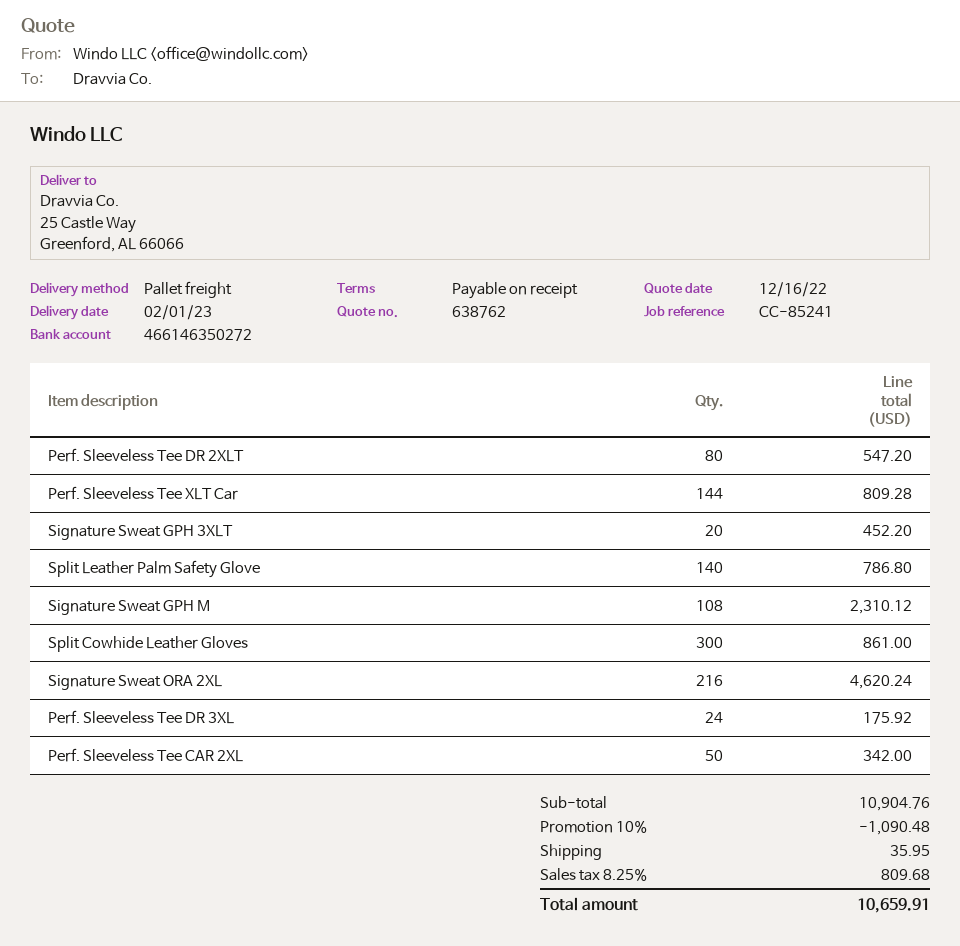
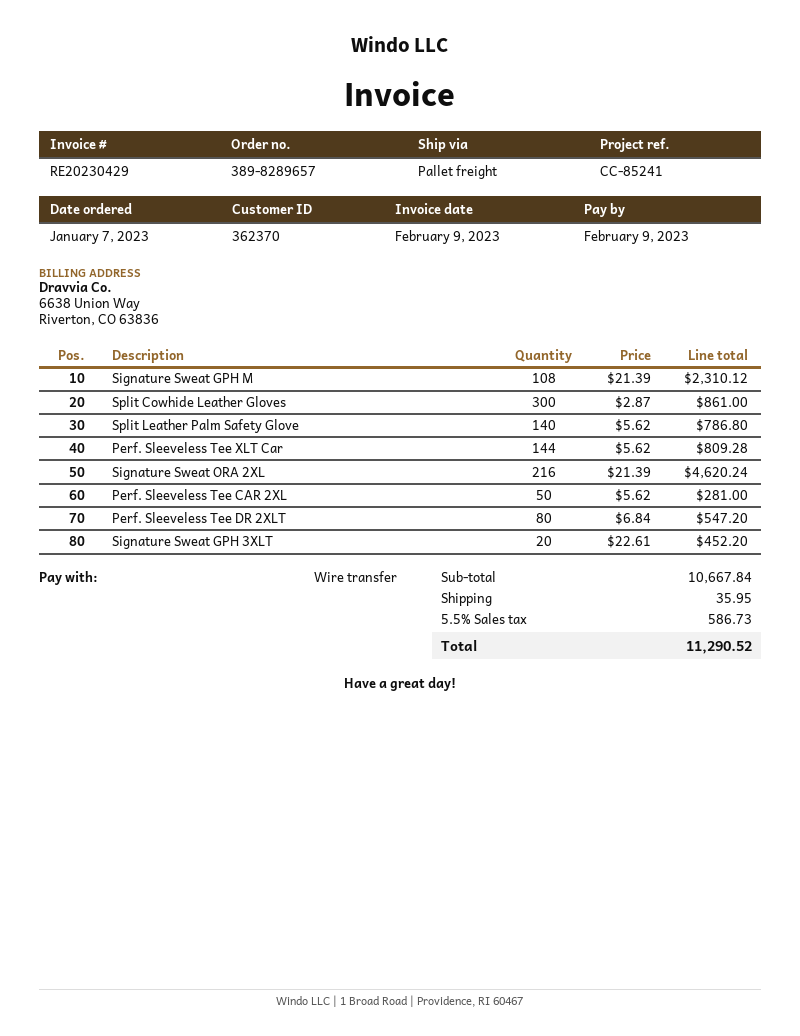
Perf. Sleeveless Tee DR 3XL: 24 for 175.92 -> none
Perf. Sleeveless Tee CAR 2XL: 50 for 342.00 -> 50 for 281.00
subtotal: 10904.76 -> 10667.84
discount: 10% = 1090.48 -> none
tax: 8.25% = 809.68 -> 5.5% = 586.73
total: 10659.91 -> 11290.52

